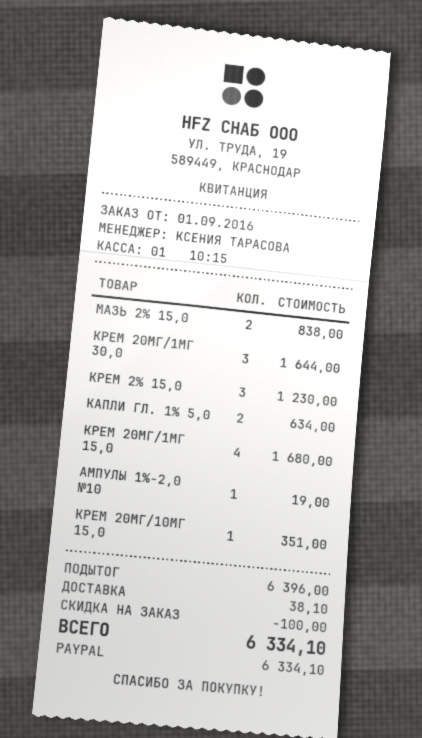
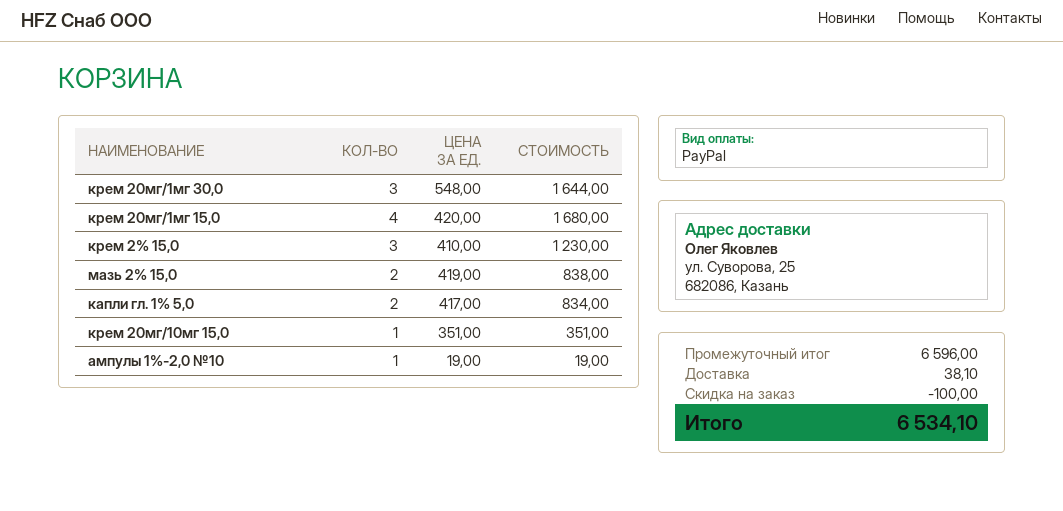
КАПЛИ ГЛ. 1% 5,0: 2 for 634.00 -> 2 for 834.00
subtotal: 6396.00 -> 6596.00
total: 6334.10 -> 6534.10

